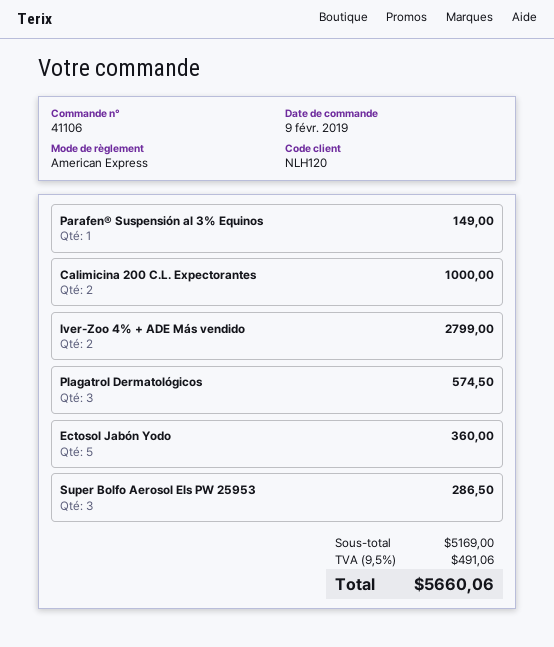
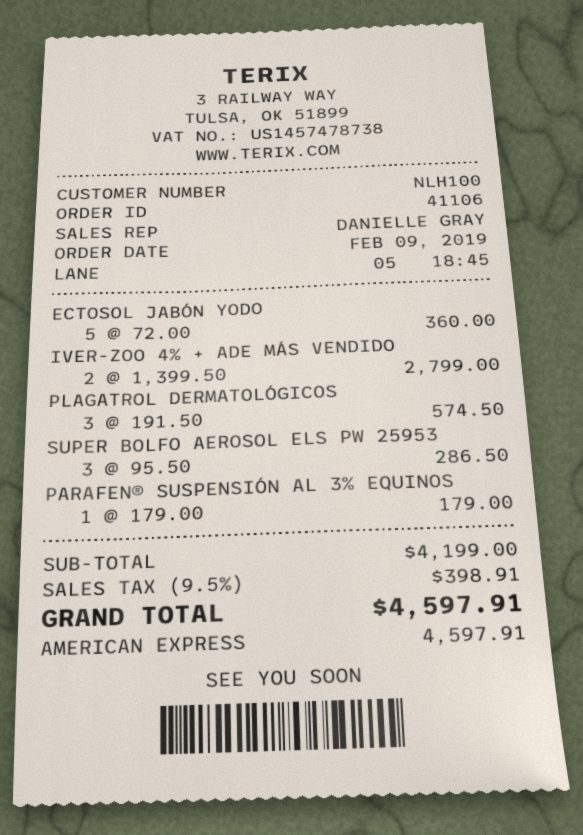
customer number: NLH120 -> NLH100
Parafen® Suspensión al 3% Equinos: 1 for 149.00 -> 1 for 179.00
Calimicina 200 C.L. Expectorantes: 2 for 1000.00 -> none
subtotal: 5169.00 -> 4199.00
tax: 9.5% = 491.06 -> 9.5% = 398.91
total: 5660.06 -> 4597.91

